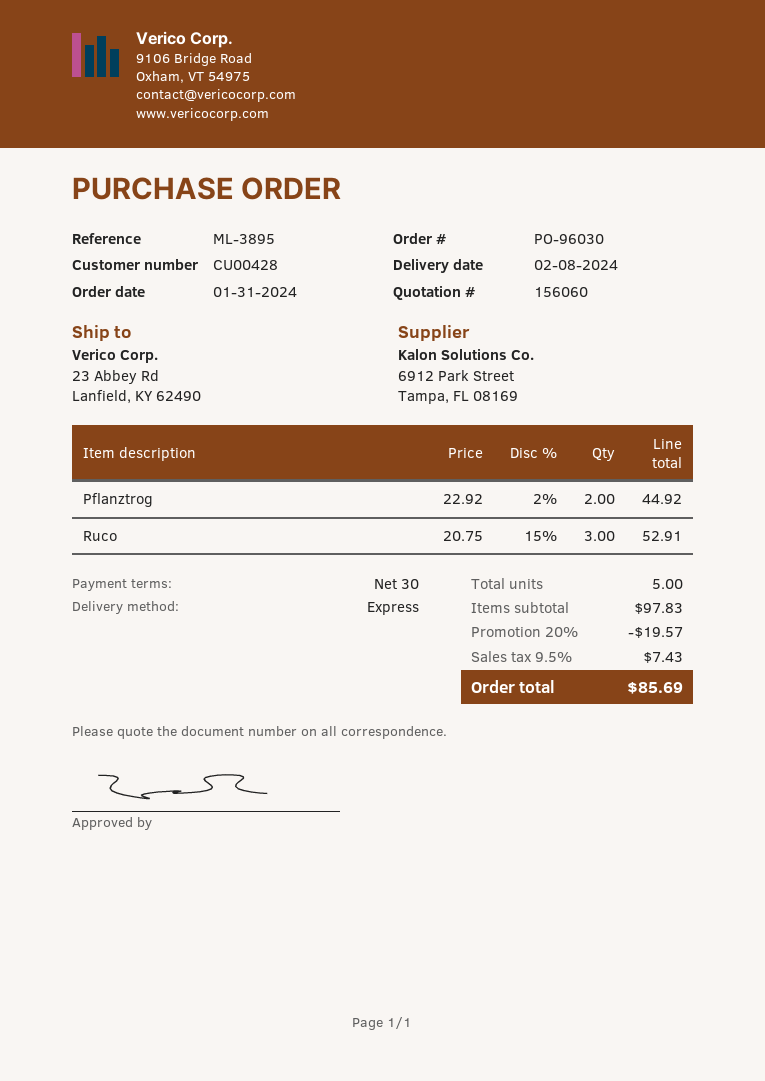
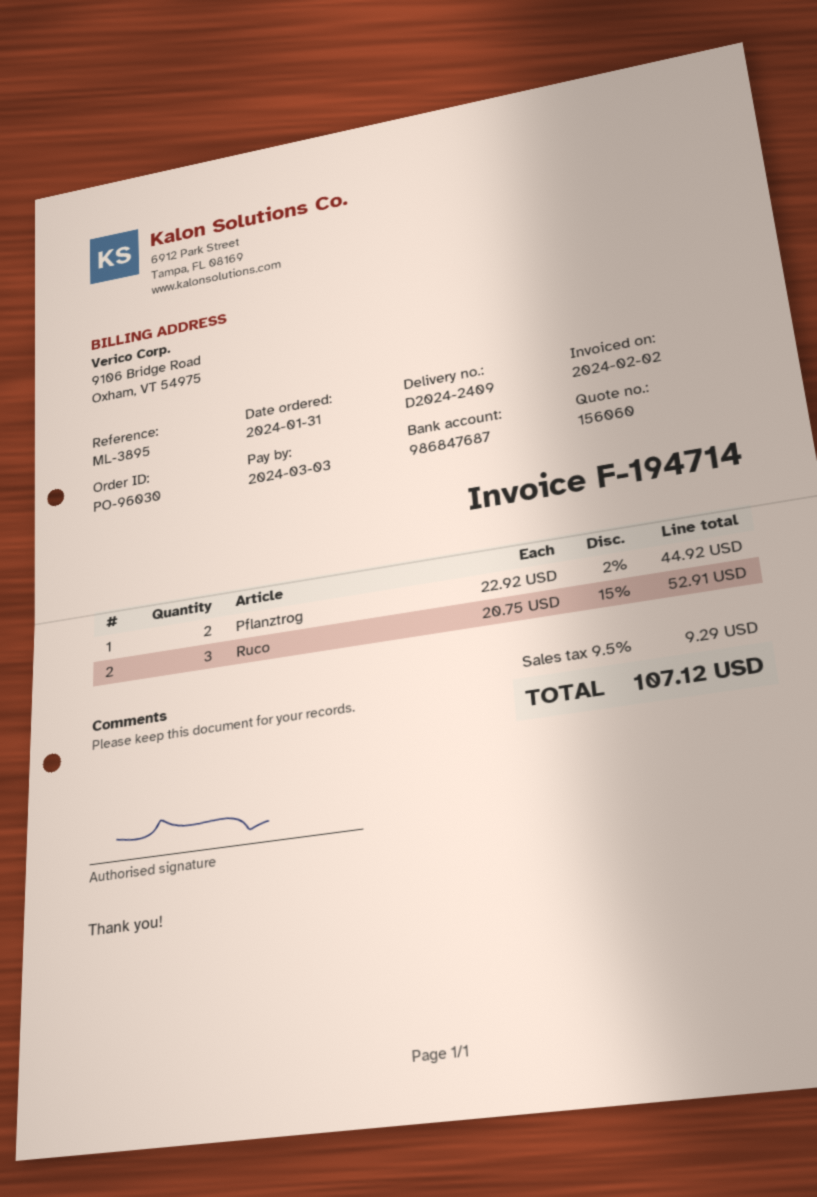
discount: 20% = 19.57 -> none
tax: 9.5% = 7.43 -> 9.5% = 9.29
total: 85.69 -> 107.12

